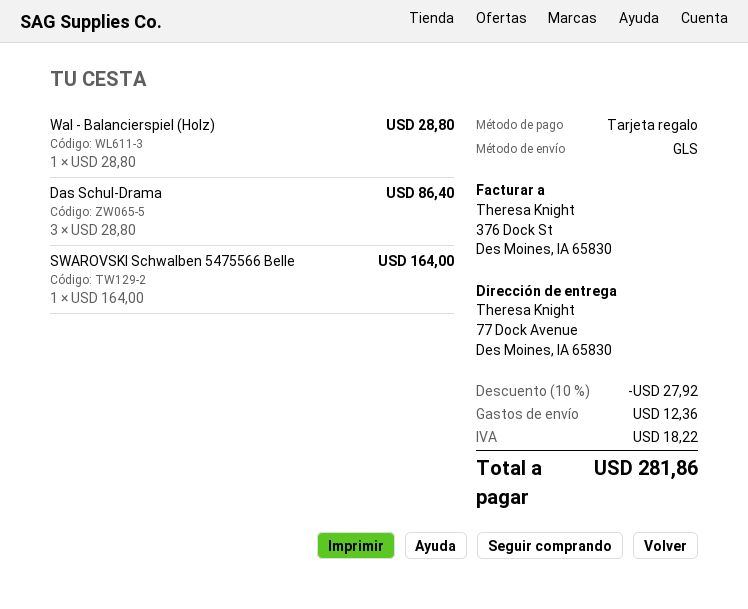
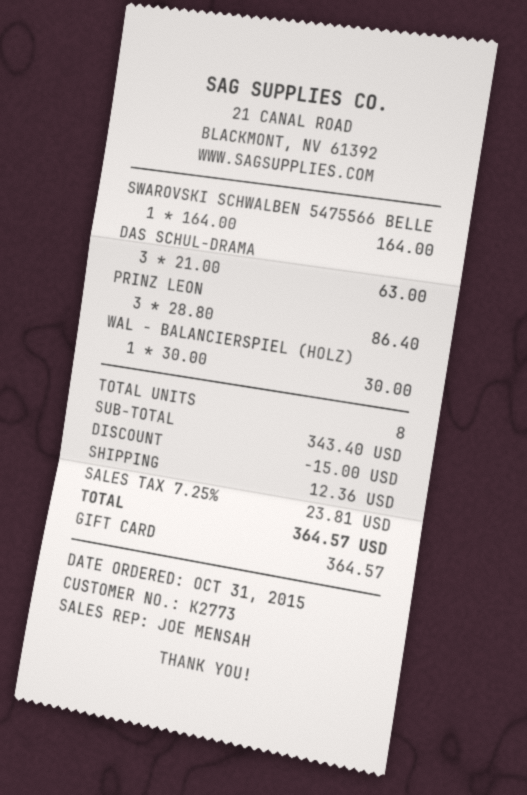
Wal - Balancierspiel (Holz): 1 x 28.80 = 28.80 -> 1 x 30.00 = 30.00
Das Schul-Drama: 3 x 28.80 = 86.40 -> 3 x 21.00 = 63.00
PRINZ LEON: none -> 3 x 28.80 = 86.40
discount: 27.92 -> 15.00
tax: 18.22 -> 23.81
total: 281.86 -> 364.57

